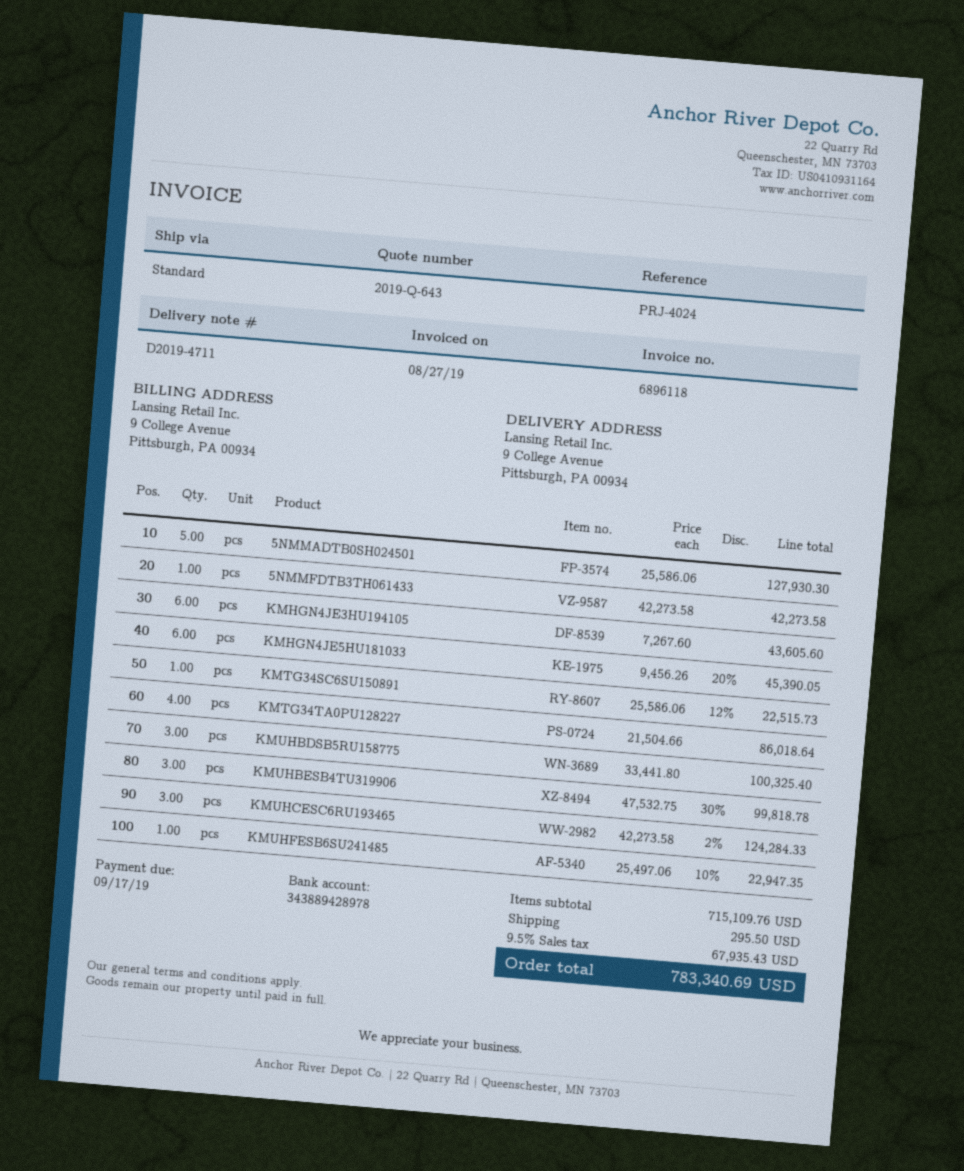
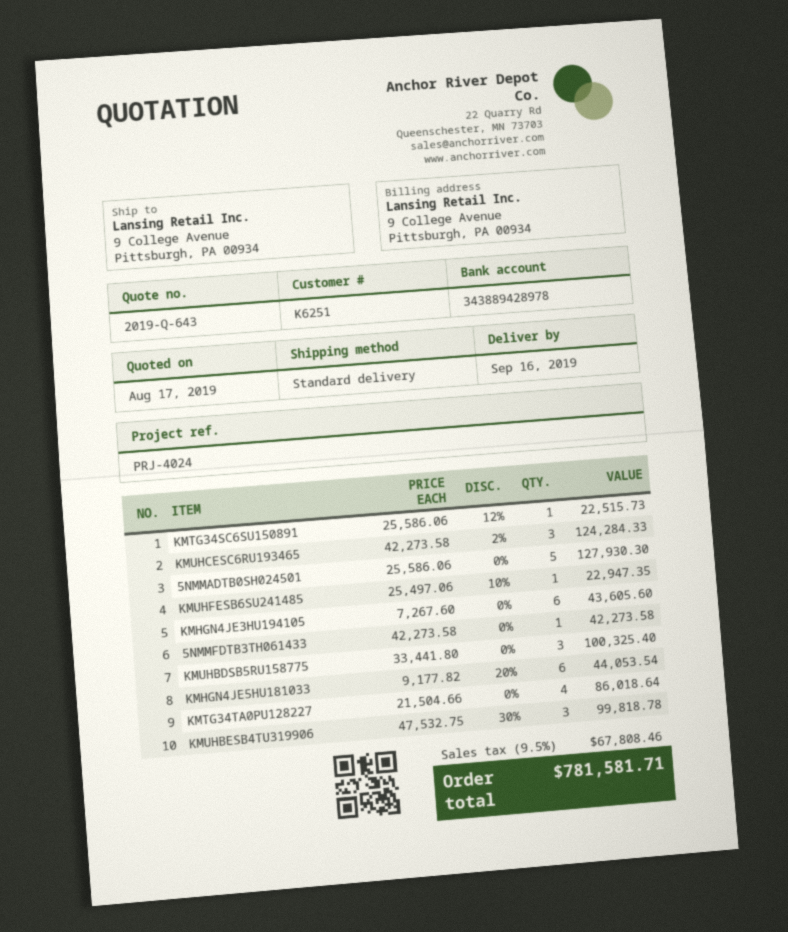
KMHGN4JE5HU181033: 6 x 9456.26 - 20% = 45390.05 -> 6 x 9177.82 - 20% = 44053.54
shipping: 295.50 -> none
tax: 9.5% = 67935.43 -> 9.5% = 67808.46
total: 783340.69 -> 781581.71

